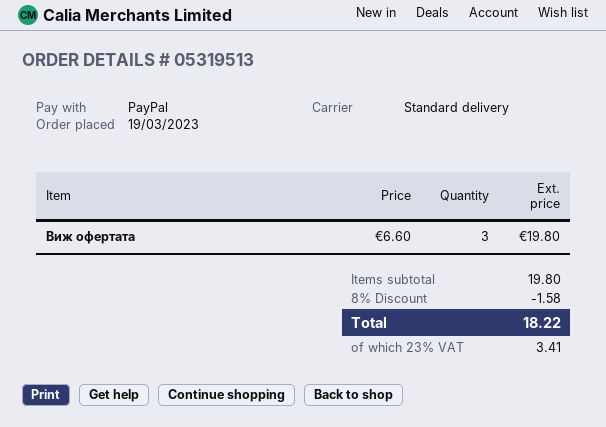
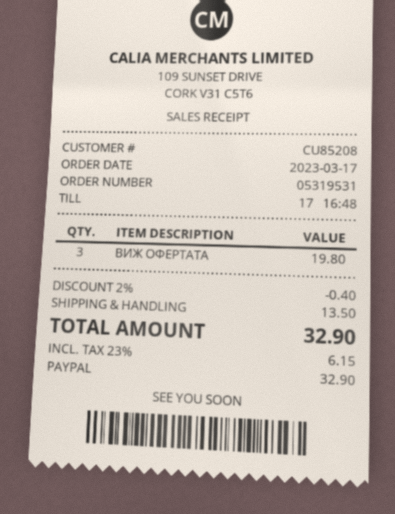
order number: 05319513 -> 05319531
order date: 2023-03-19 -> 2023-03-17
discount: 8% = 1.58 -> 2% = 0.40
shipping: none -> 13.50
tax: 23% = 3.41 -> 23% = 6.15
total: 18.22 -> 32.90

